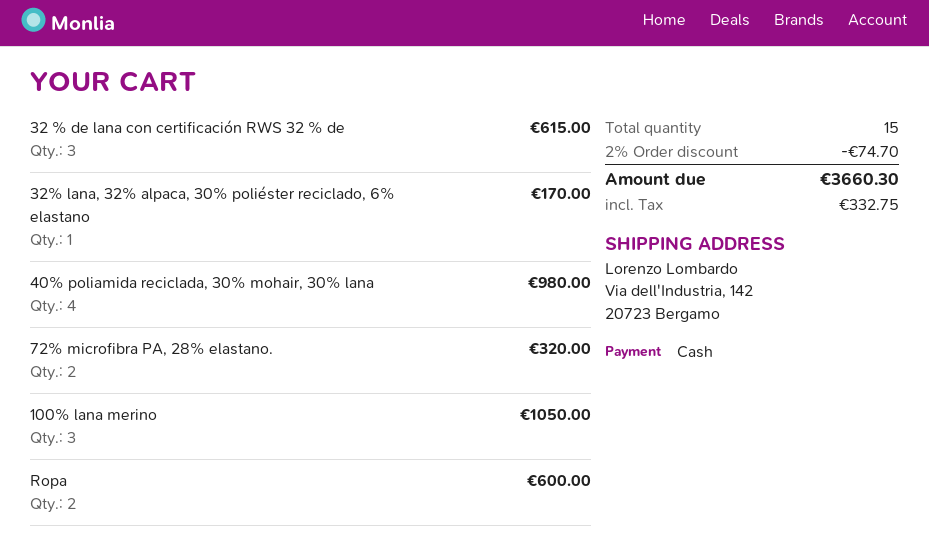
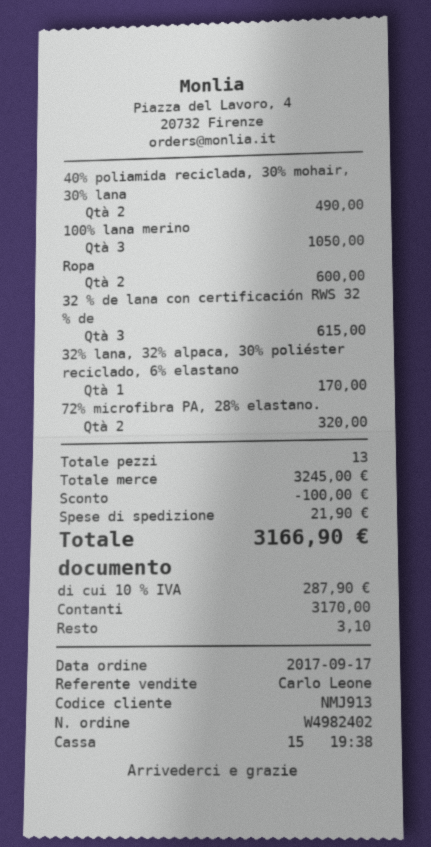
40% poliamida reciclada, 30% mohair, 30% lana: 4 for 980.00 -> 2 for 490.00
total quantity: 15 -> 13
discount: 74.70 -> 100.00
shipping: none -> 21.90
tax: 332.75 -> 287.90
total: 3660.30 -> 3166.90

